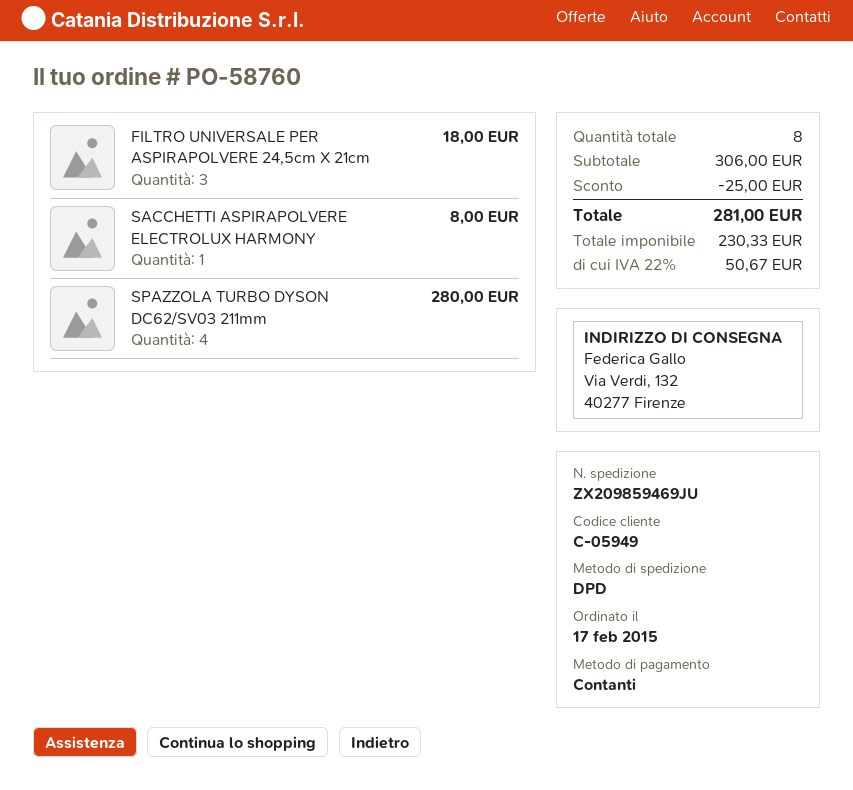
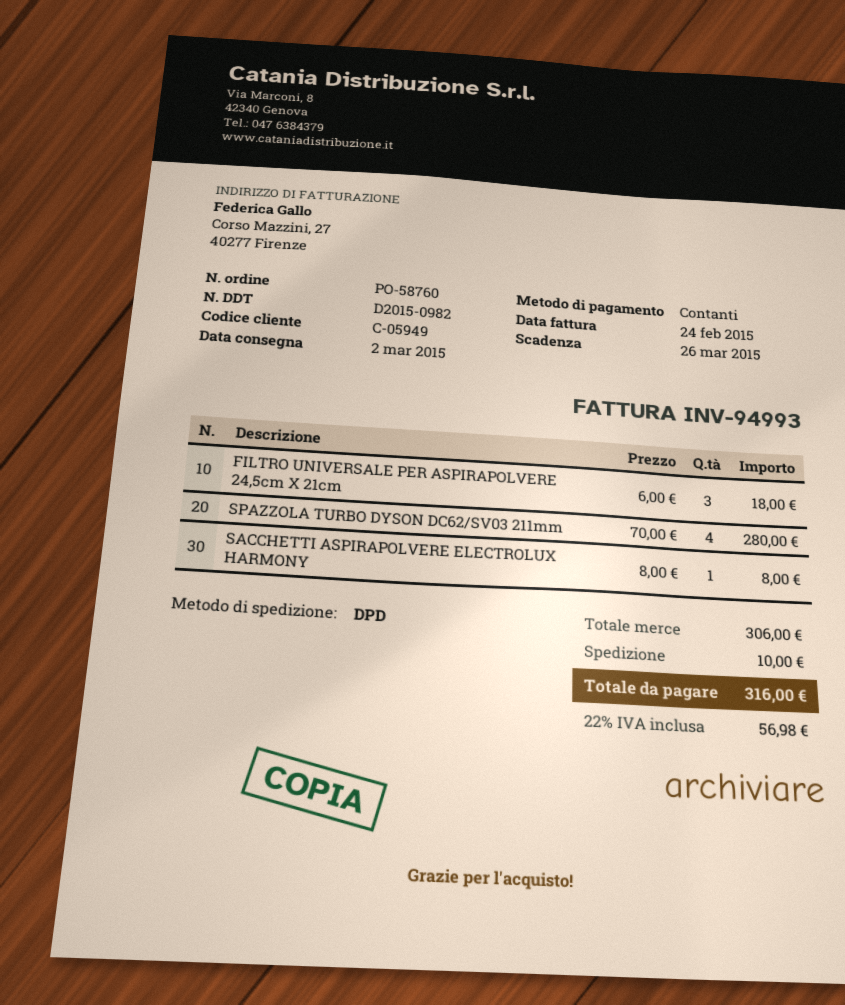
discount: 25.00 -> none
shipping: none -> 10.00
tax: 22% = 50.67 -> 22% = 56.98
total: 281.00 -> 316.00

